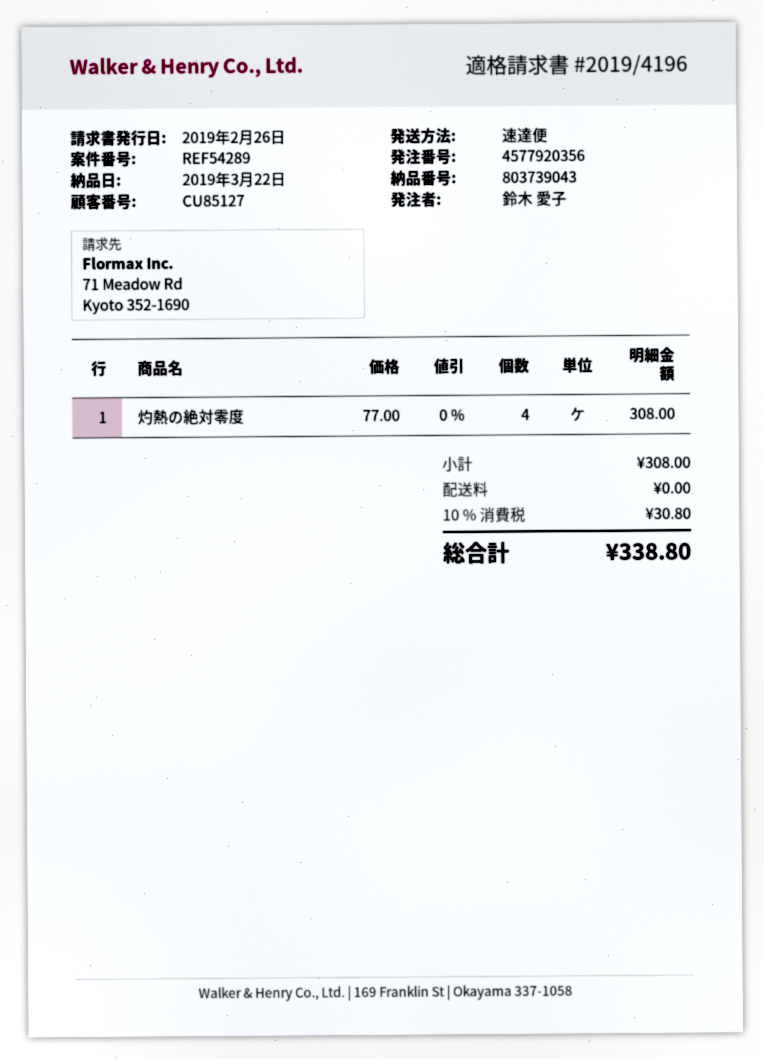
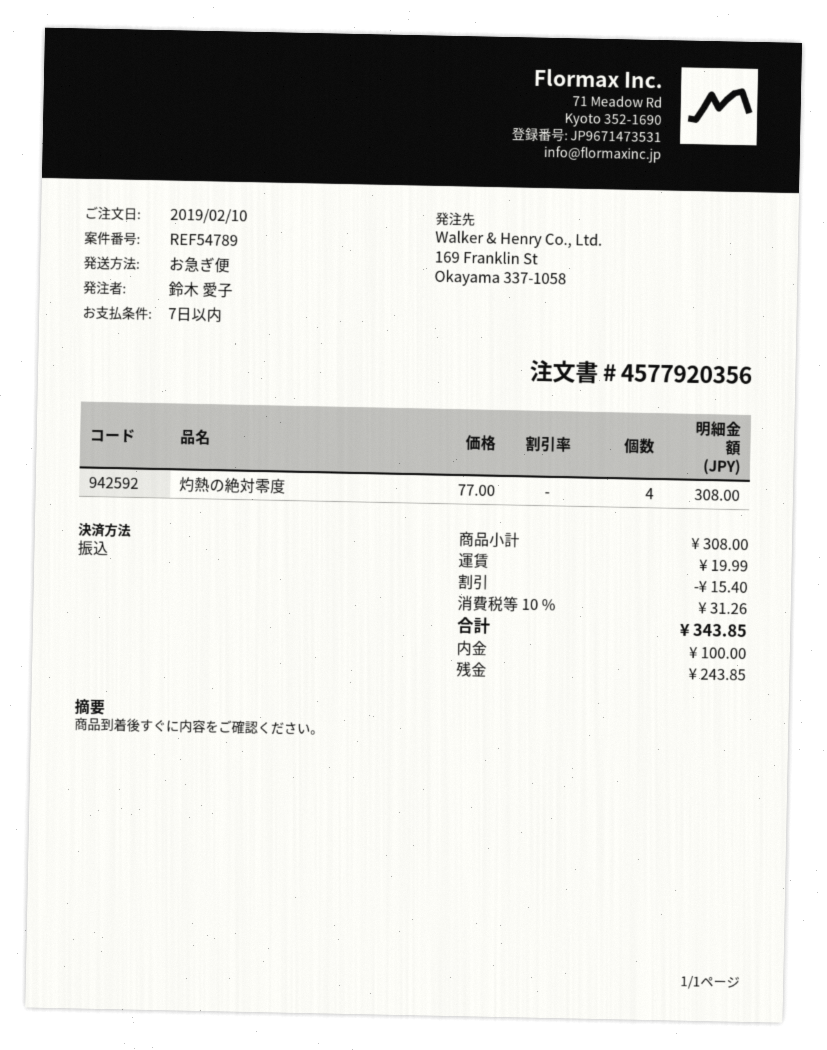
reference: REF54289 -> REF54789
discount: none -> 15.40
shipping: 0.00 -> 19.99
tax: 10% = 30.80 -> 10% = 31.26
total: 338.80 -> 343.85

